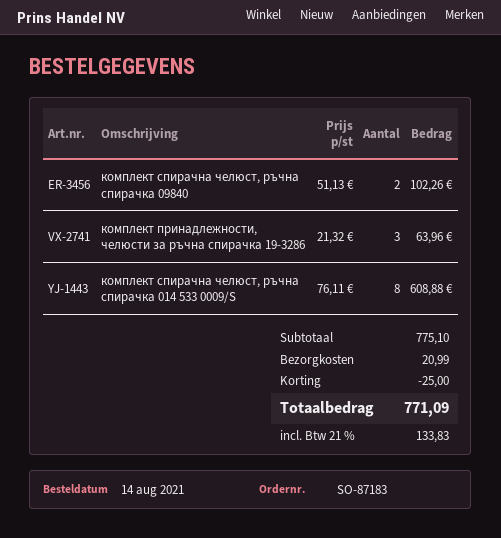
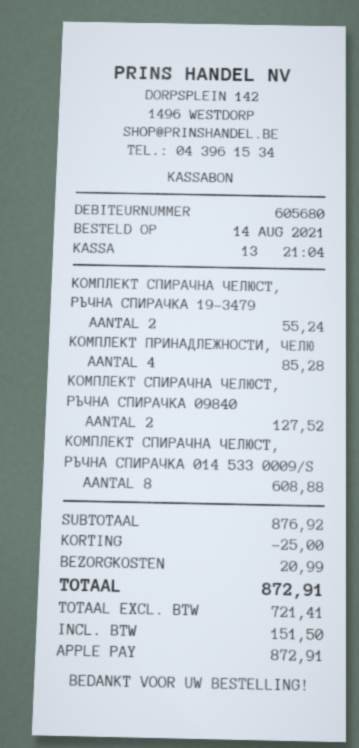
комплект спирачна челюст, ръчна спирачка 09840: 2 for 102.26 -> 2 for 127.52
комплект принадлежности, челюсти за ръчна спирачка 19-3286: 3 for 63.96 -> 4 for 85.28
КОМПЛЕКТ СПИРАЧНА ЧЕЛЮСТ, РЪЧНА СПИРАЧКА 19-3479: none -> 2 for 55.24
subtotal: 775.10 -> 876.92
tax: 133.83 -> 151.50
total: 771.09 -> 872.91

